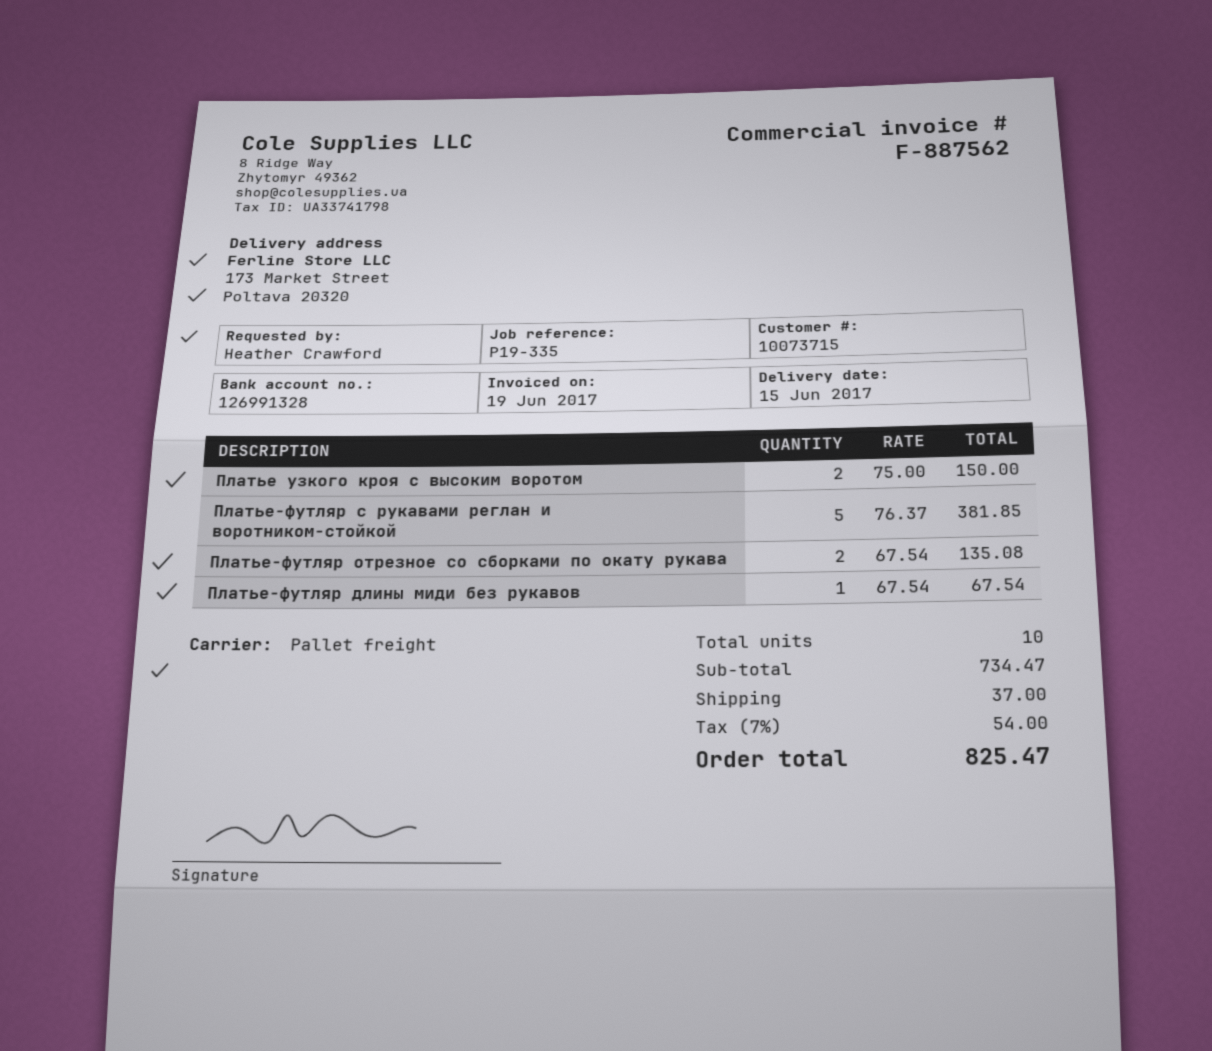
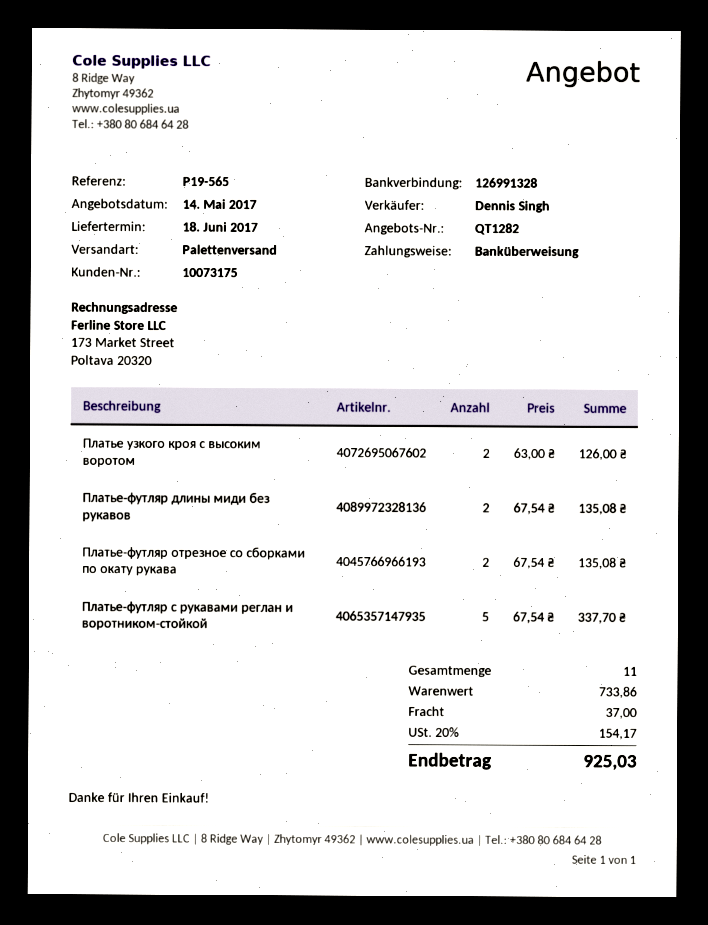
delivery date: 2017-06-15 -> 2017-06-18
customer number: 10073715 -> 10073175
reference: P19-335 -> P19-565
Платье узкого кроя с высоким воротом: 2 x 75.00 = 150.00 -> 2 x 63.00 = 126.00
Платье-футляр с рукавами реглан и воротником-стойкой: 5 x 76.37 = 381.85 -> 5 x 67.54 = 337.70
Платье-футляр длины миди без рукавов: 1 x 67.54 = 67.54 -> 2 x 67.54 = 135.08
total quantity: 10 -> 11
subtotal: 734.47 -> 733.86
tax: 7% = 54.00 -> 20% = 154.17
total: 825.47 -> 925.03

